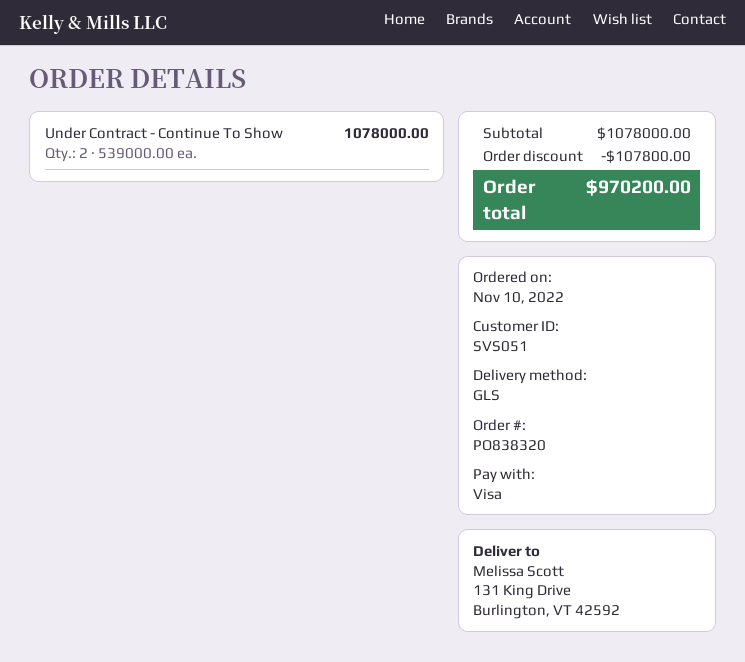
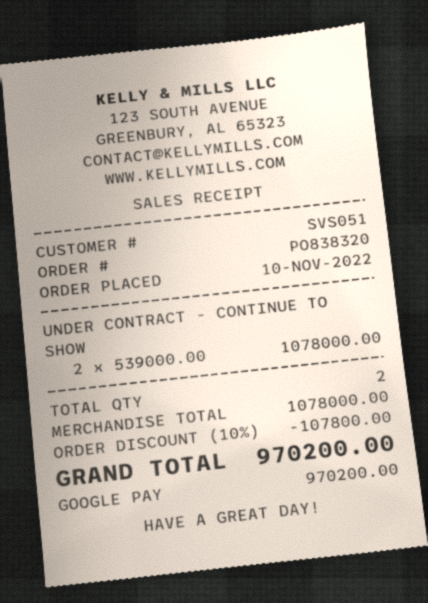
payment method: Visa -> Google Pay

